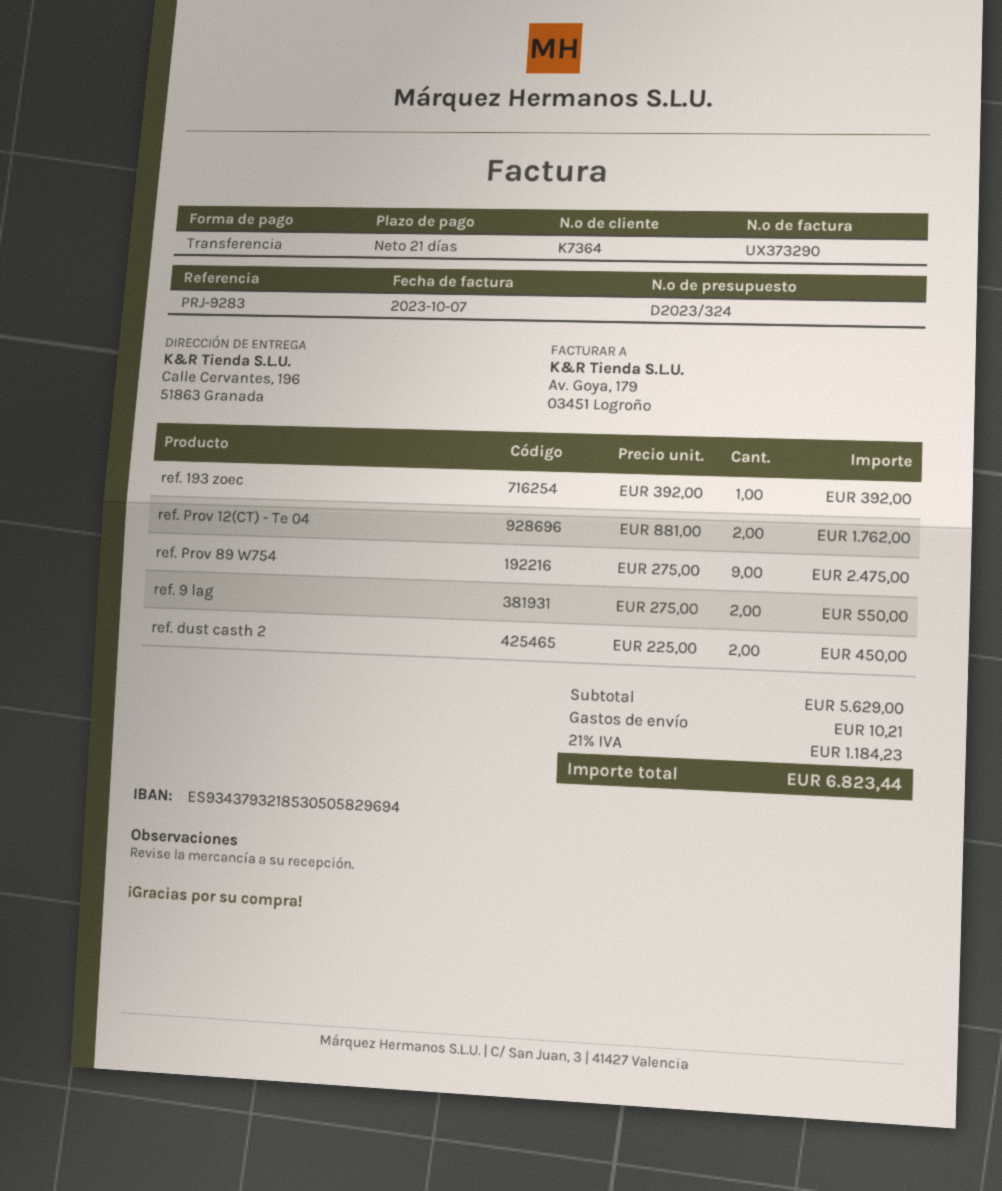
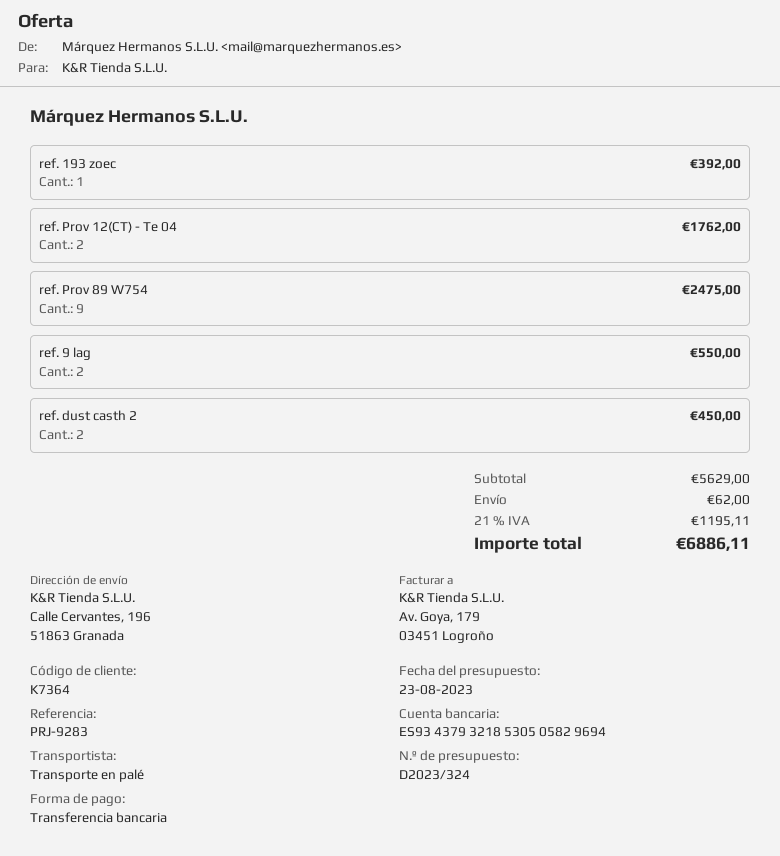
shipping: 10.21 -> 62.00
tax: 21% = 1184.23 -> 21% = 1195.11
total: 6823.44 -> 6886.11

